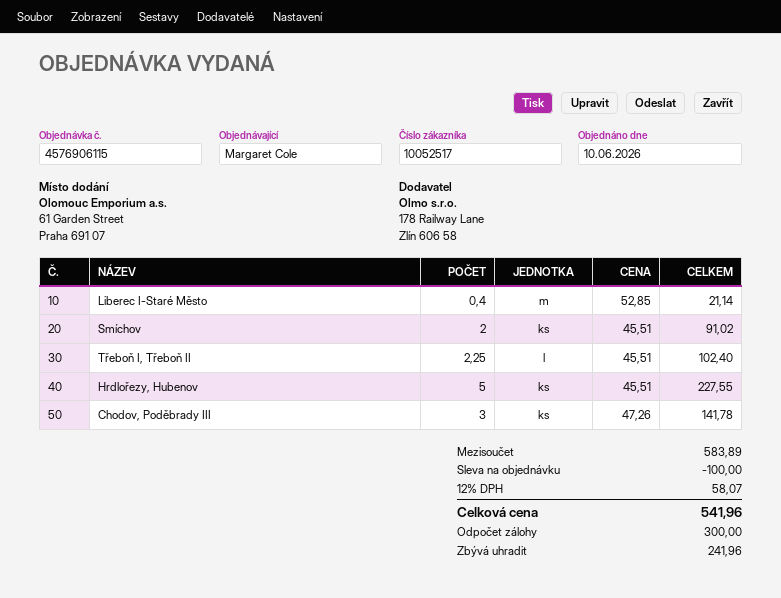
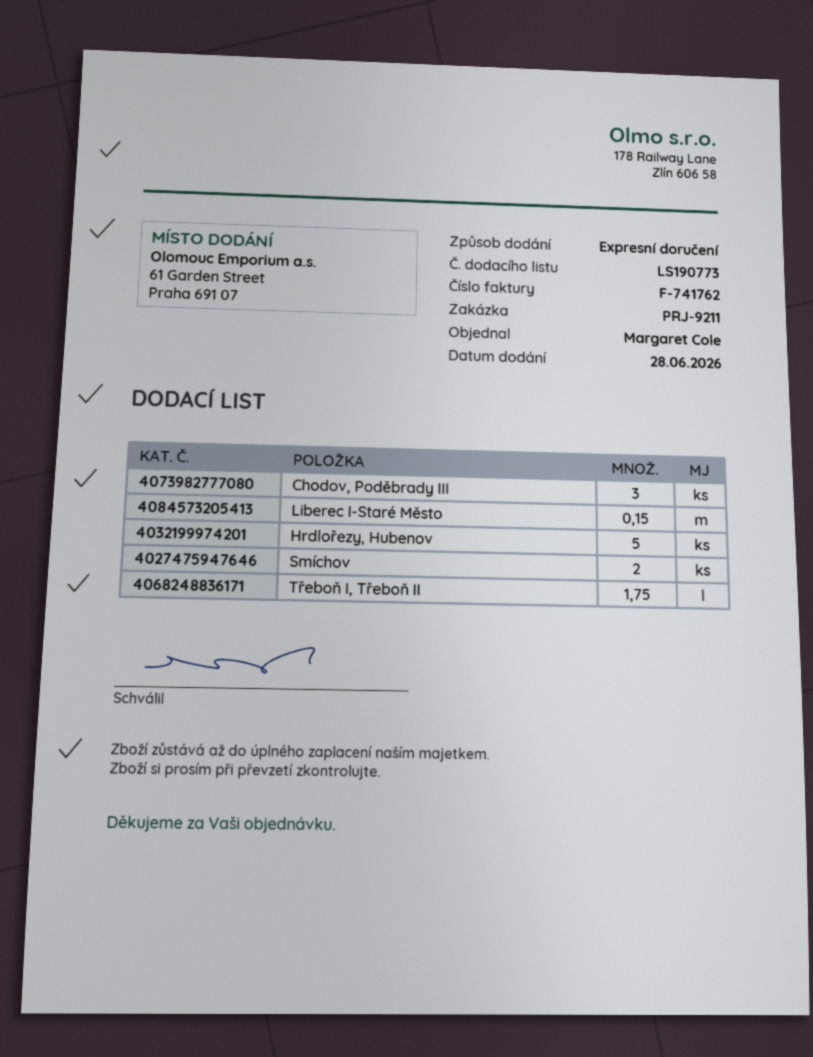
Liberec I-Staré Město: 0.4 -> 0.15
Třeboň I, Třeboň II: 2.25 -> 1.75

